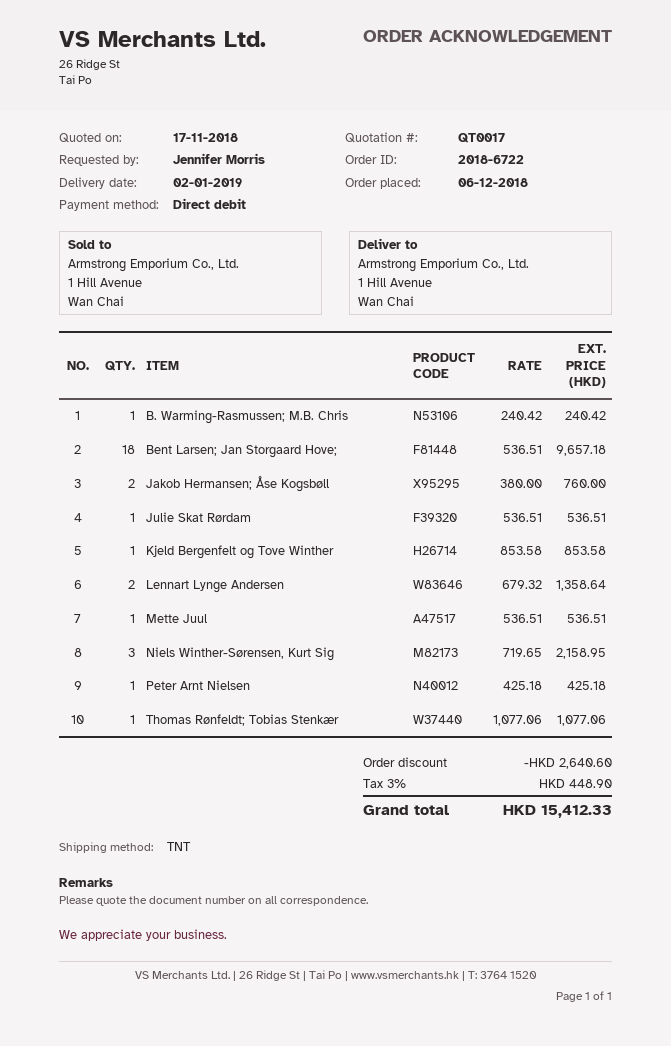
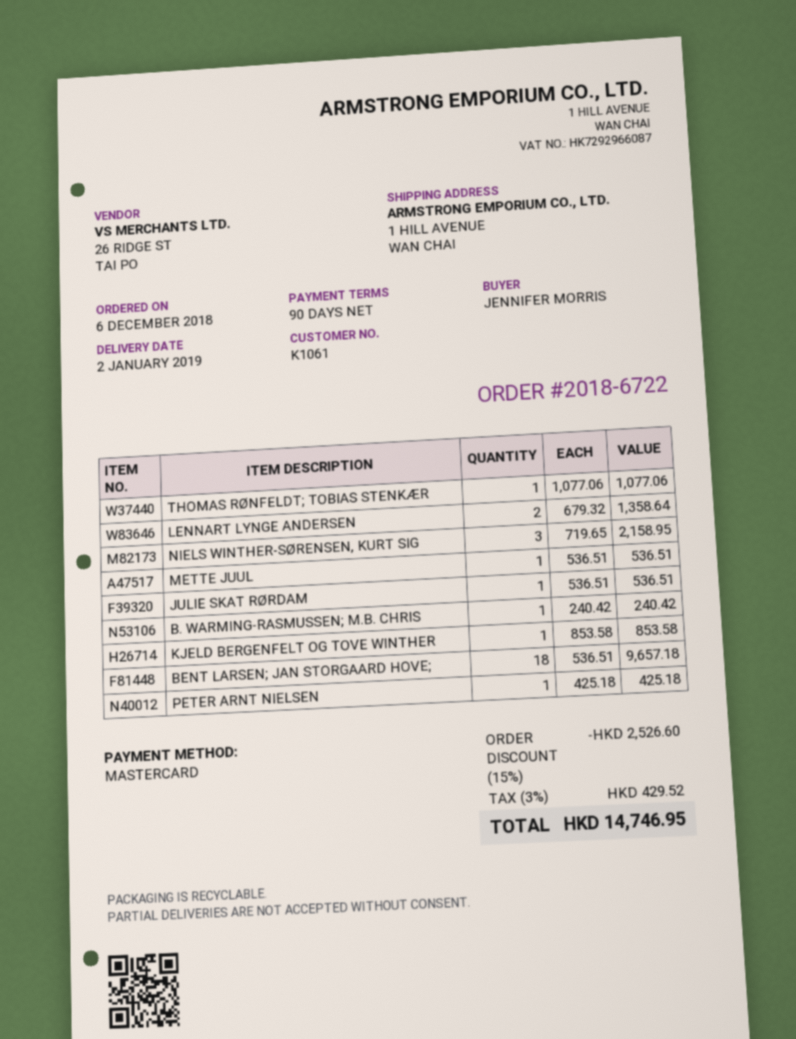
payment method: direct debit -> Mastercard
Jakob Hermansen; Åse Kogsbøll: 2 x 380.00 = 760.00 -> none
discount: 2640.60 -> 2526.60
tax: 3% = 448.90 -> 3% = 429.52
total: 15412.33 -> 14746.95

